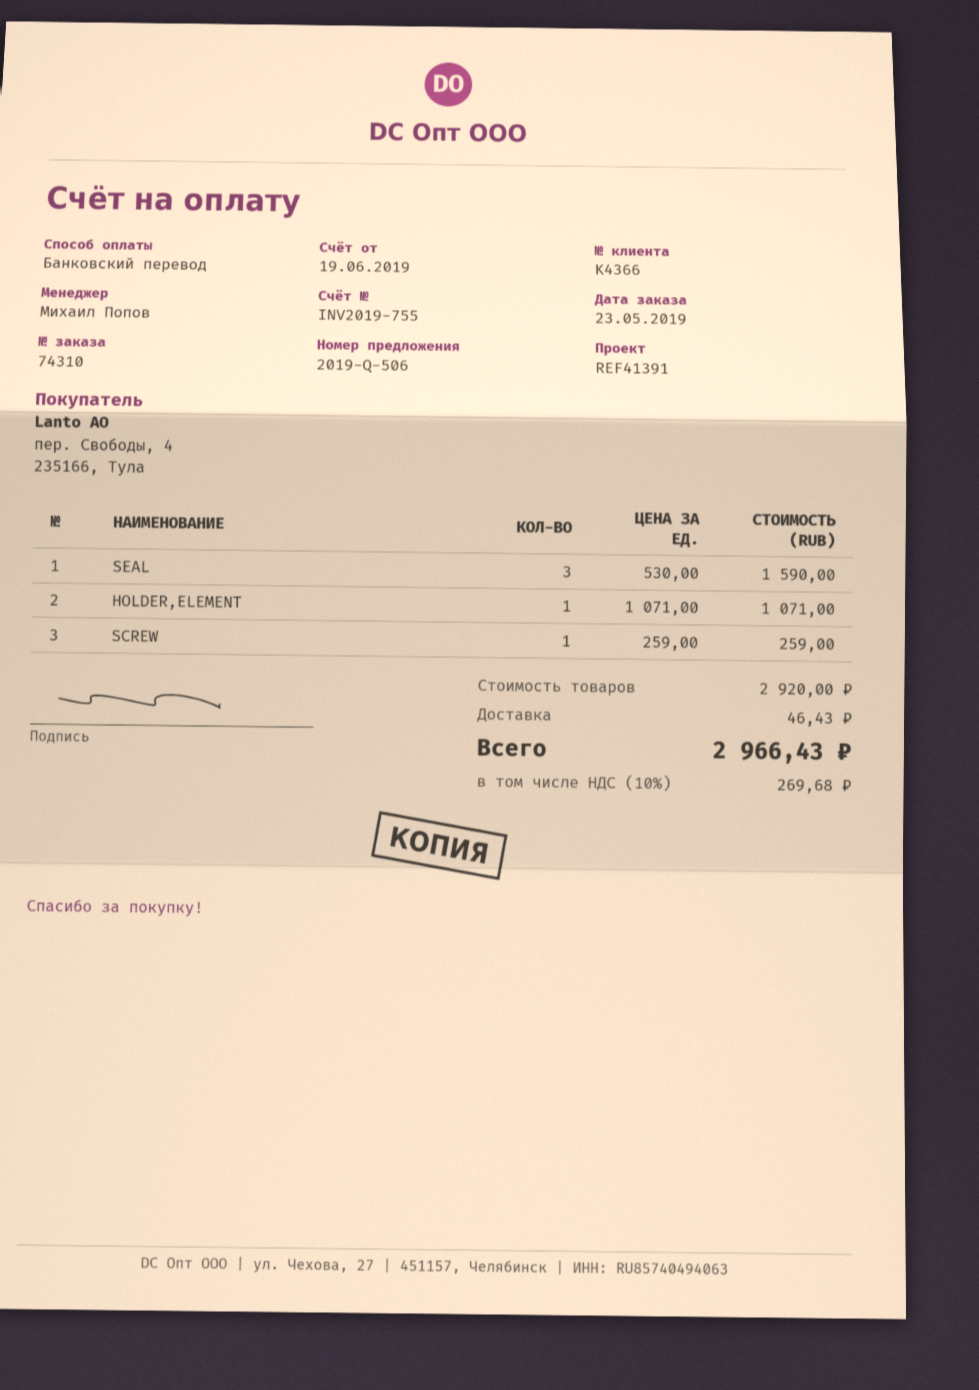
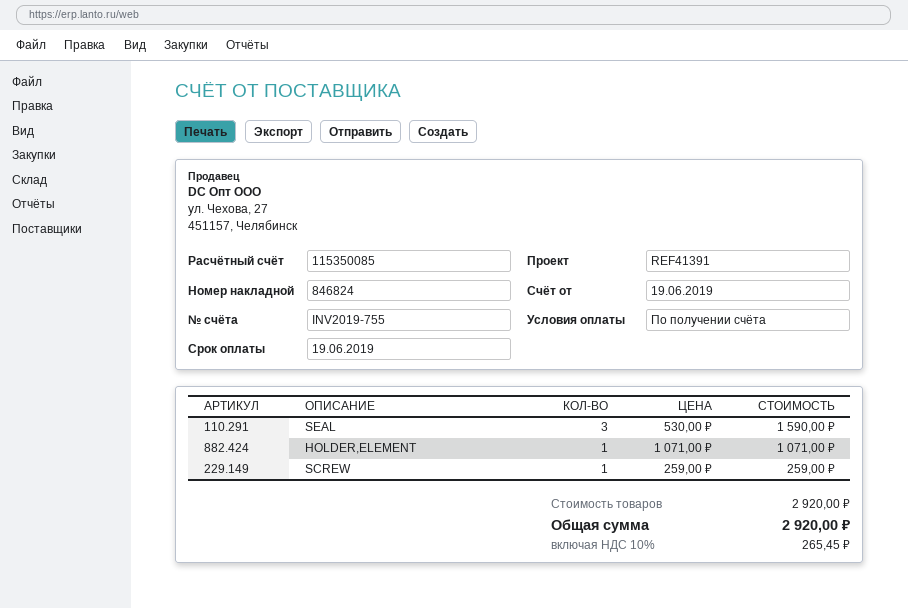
shipping: 46.43 -> none
tax: 10% = 269.68 -> 10% = 265.45
total: 2966.43 -> 2920.00

